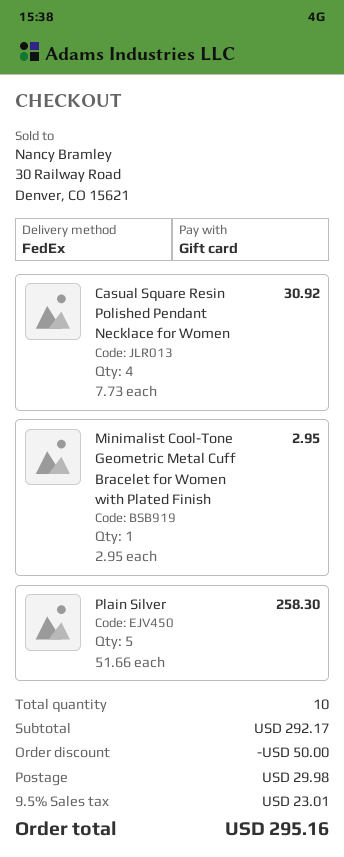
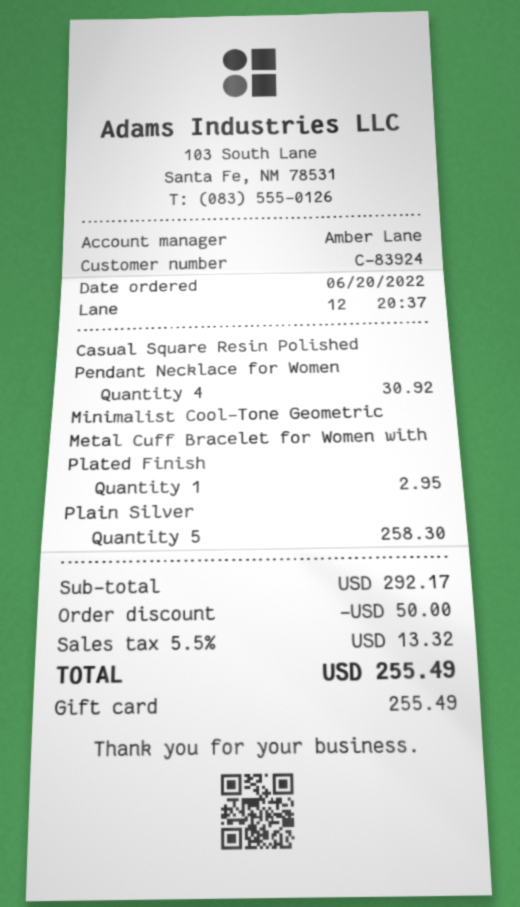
shipping: 29.98 -> none
tax: 9.5% = 23.01 -> 5.5% = 13.32
total: 295.16 -> 255.49

